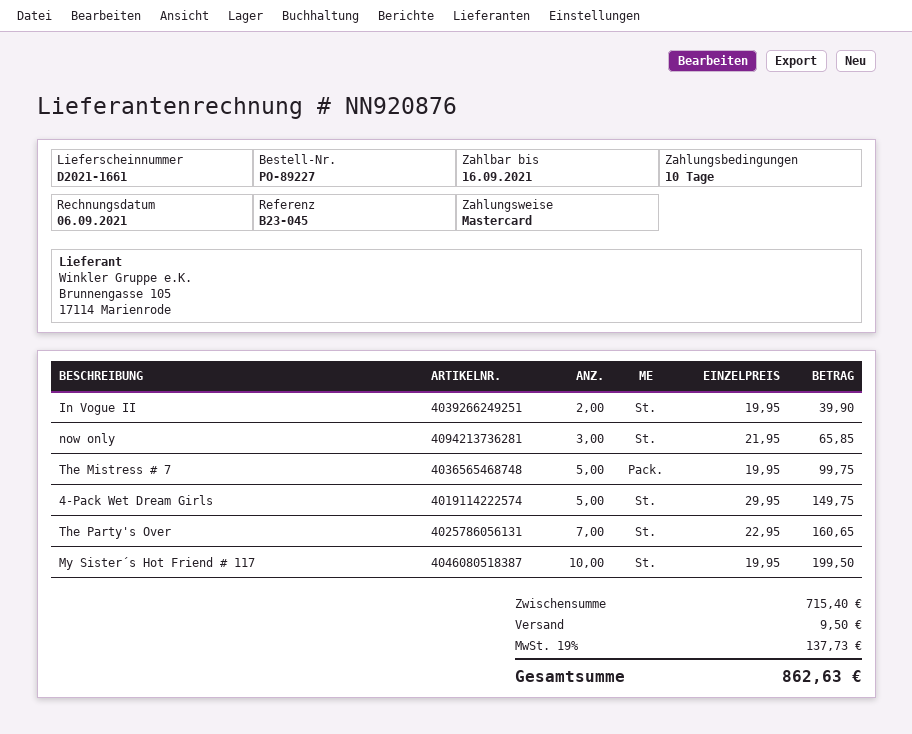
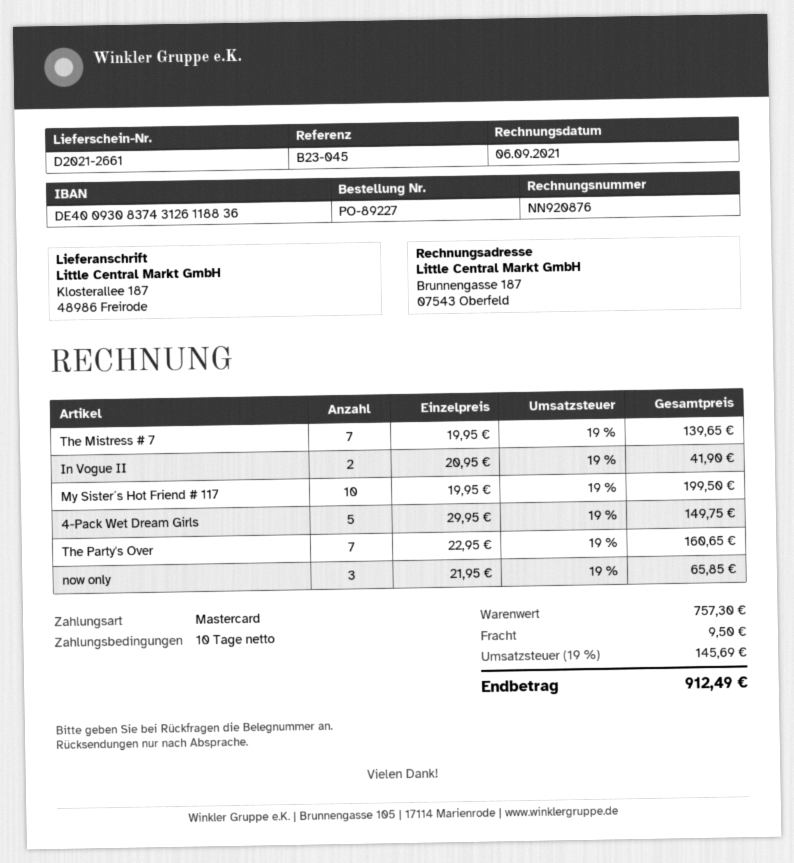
delivery note number: D2021-1661 -> D2021-2661
In Vogue II: 2 x 19.95 = 39.90 -> 2 x 20.95 = 41.90
The Mistress # 7: 5 x 19.95 = 99.75 -> 7 x 19.95 = 139.65
subtotal: 715.40 -> 757.30
tax: 19% = 137.73 -> 19% = 145.69
total: 862.63 -> 912.49

